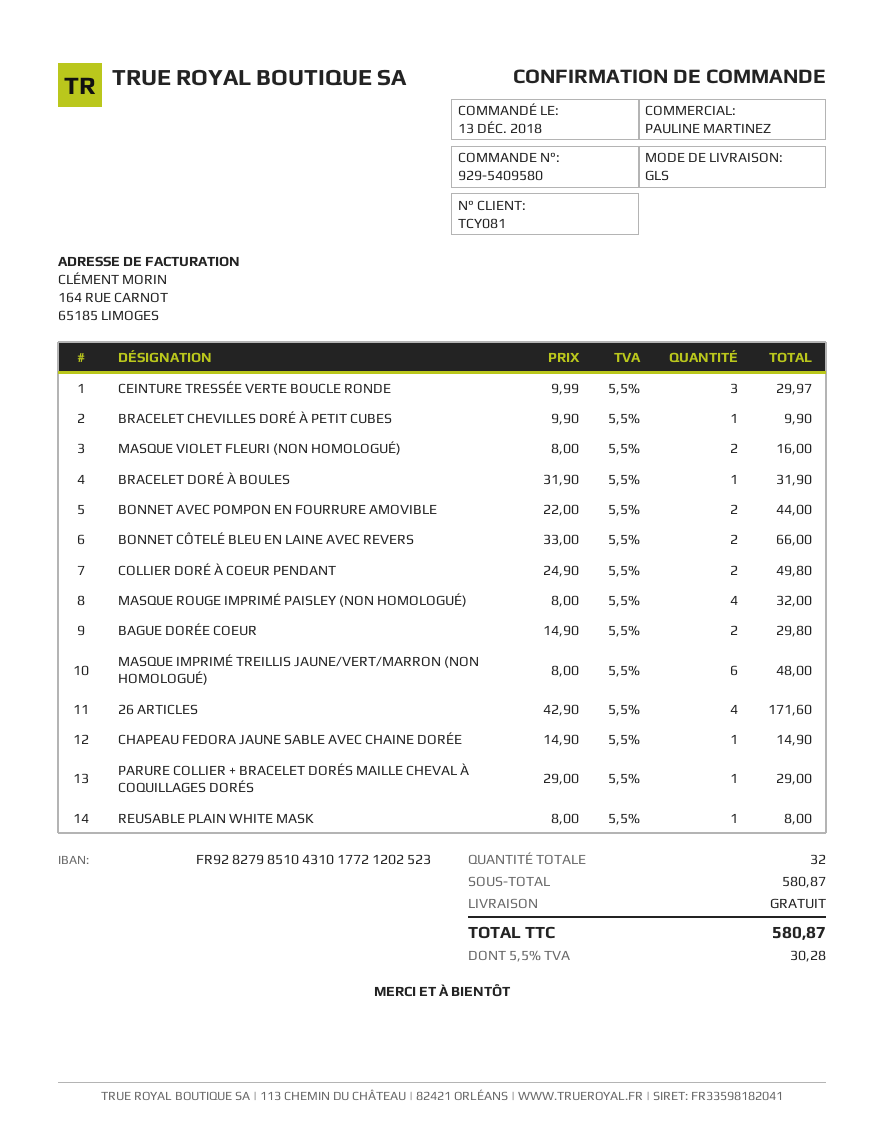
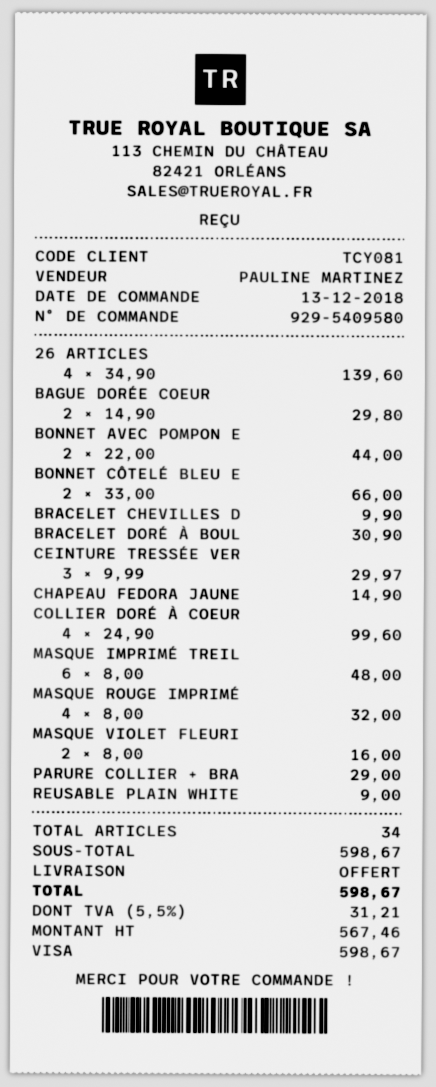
BRACELET DORÉ À BOULES: 1 x 31.90 = 31.90 -> 1 x 30.90 = 30.90
COLLIER DORÉ À COEUR PENDANT: 2 x 24.90 = 49.80 -> 4 x 24.90 = 99.60
26 ARTICLES: 4 x 42.90 = 171.60 -> 4 x 34.90 = 139.60
REUSABLE PLAIN WHITE MASK: 1 x 8.00 = 8.00 -> 1 x 9.00 = 9.00
total quantity: 32 -> 34
subtotal: 580.87 -> 598.67
tax: 5.5% = 30.28 -> 5.5% = 31.21
total: 580.87 -> 598.67

